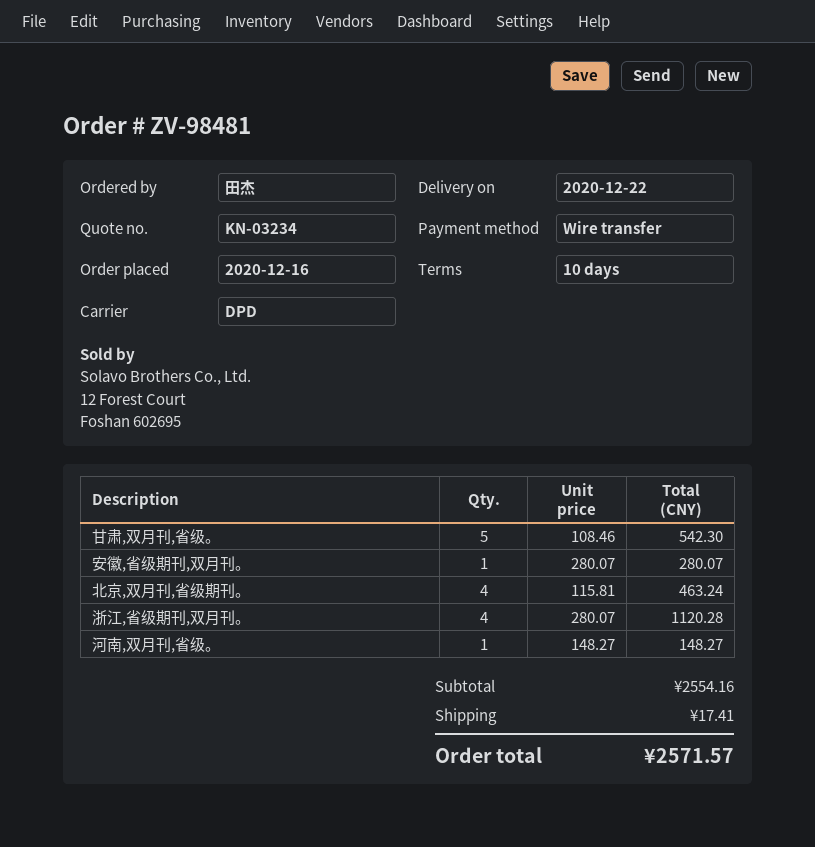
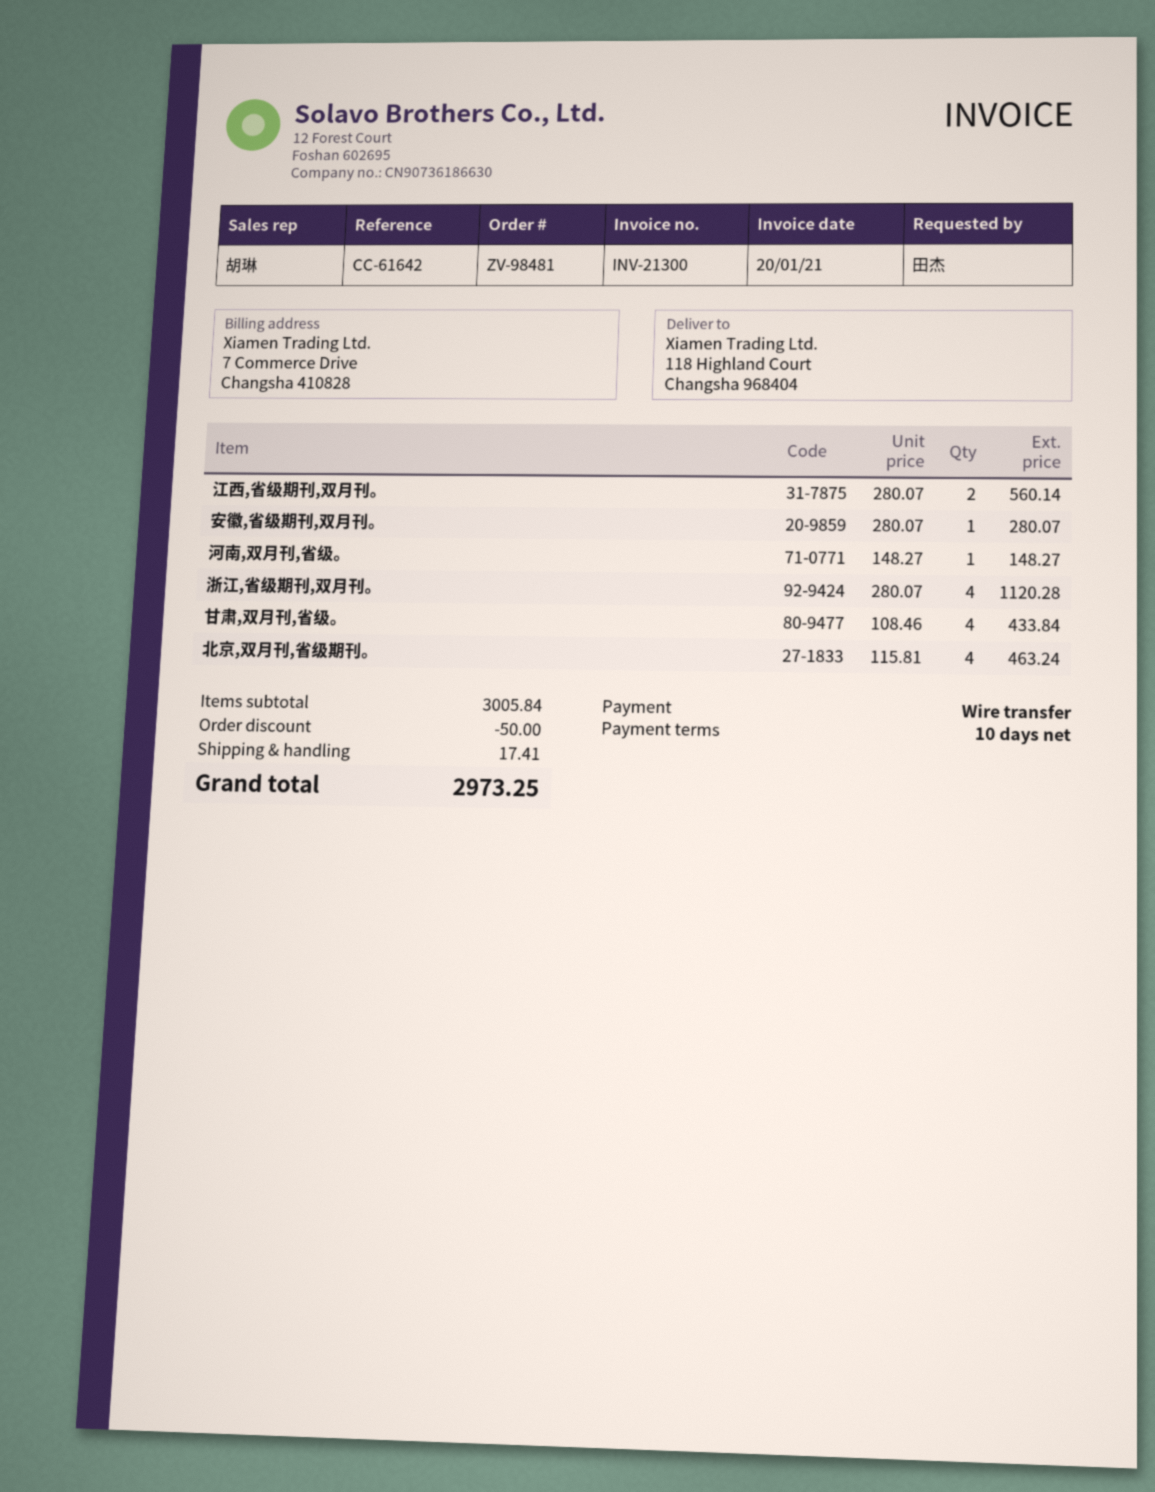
甘肃,双月刊,省级。: 5 x 108.46 = 542.30 -> 4 x 108.46 = 433.84
江西,省级期刊,双月刊。: none -> 2 x 280.07 = 560.14
subtotal: 2554.16 -> 3005.84
discount: none -> 50.00
total: 2571.57 -> 2973.25

